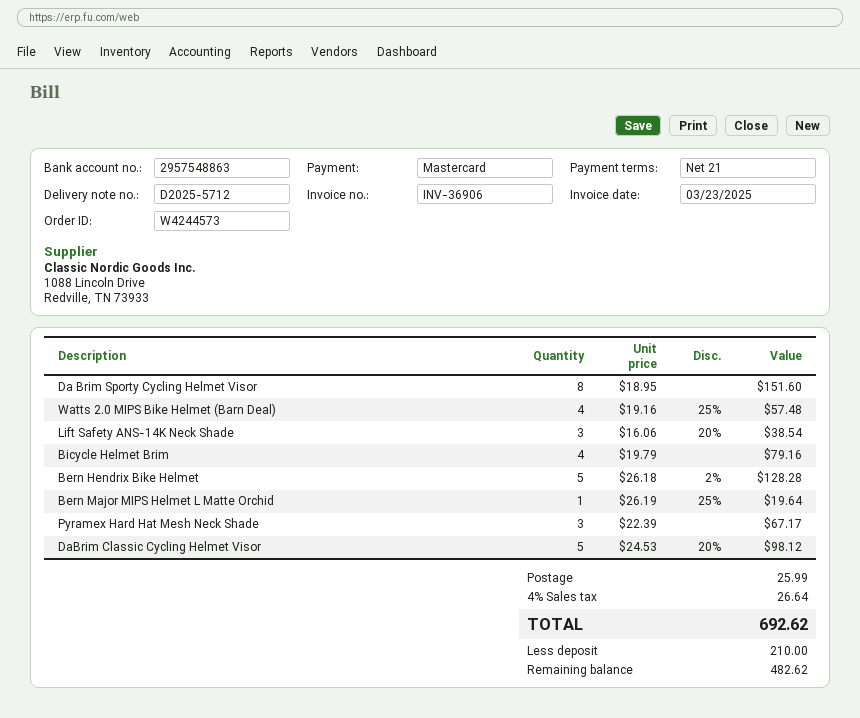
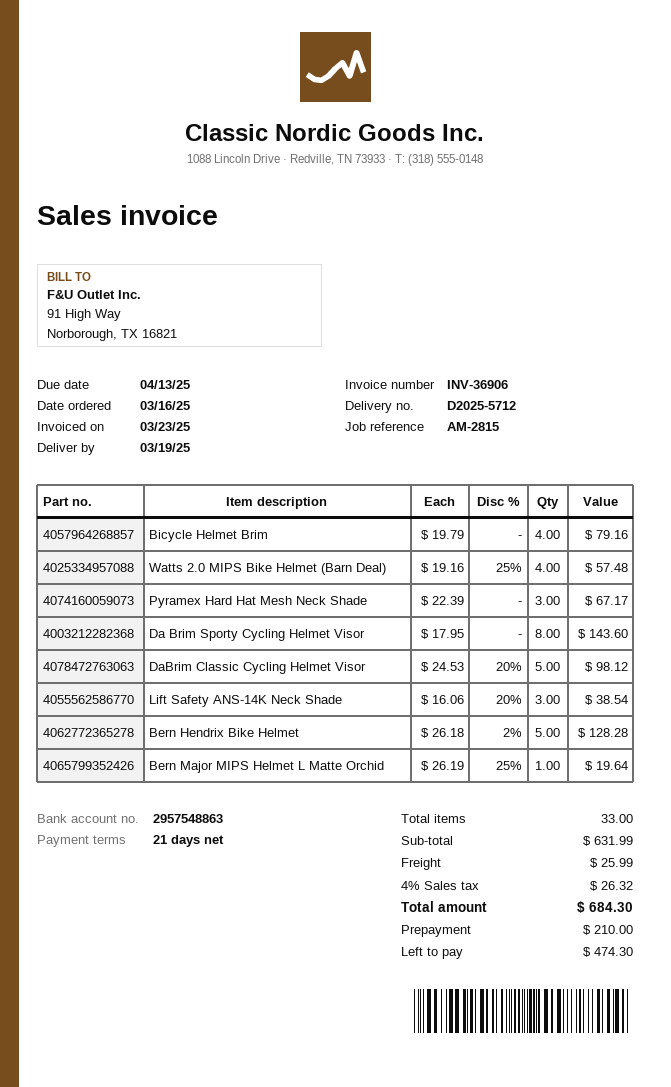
Da Brim Sporty Cycling Helmet Visor: 8 x 18.95 = 151.60 -> 8 x 17.95 = 143.60
tax: 4% = 26.64 -> 4% = 26.32
total: 692.62 -> 684.30
balance: 482.62 -> 474.30

